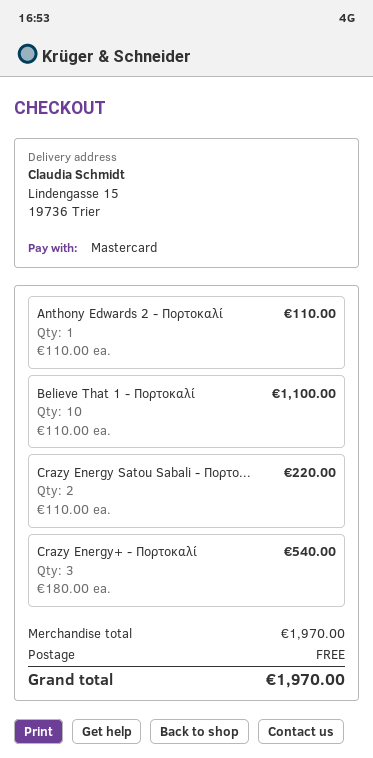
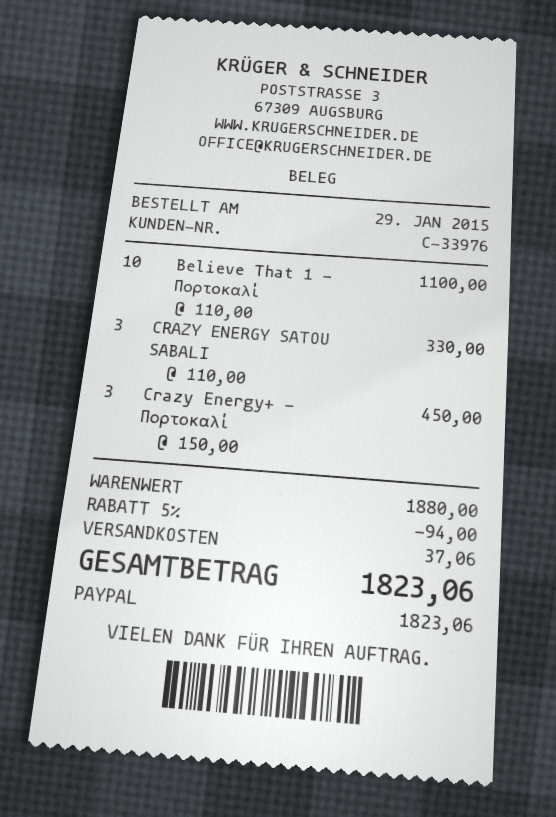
payment method: Mastercard -> PayPal
Anthony Edwards 2 - Πορτοκαλί: 1 x 110.00 = 110.00 -> none
Crazy Energy Satou Sabali - Πορτο...: 2 x 110.00 = 220.00 -> 3 x 110.00 = 330.00
Crazy Energy+ - Πορτοκαλί: 3 x 180.00 = 540.00 -> 3 x 150.00 = 450.00
subtotal: 1970.00 -> 1880.00
discount: none -> 5% = 94.00
shipping: 0.00 -> 37.06
total: 1970.00 -> 1823.06

